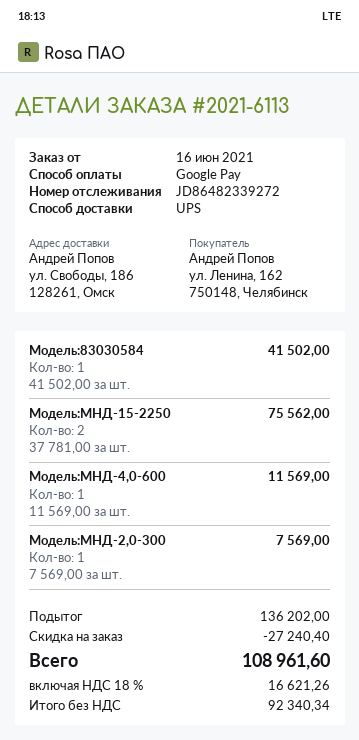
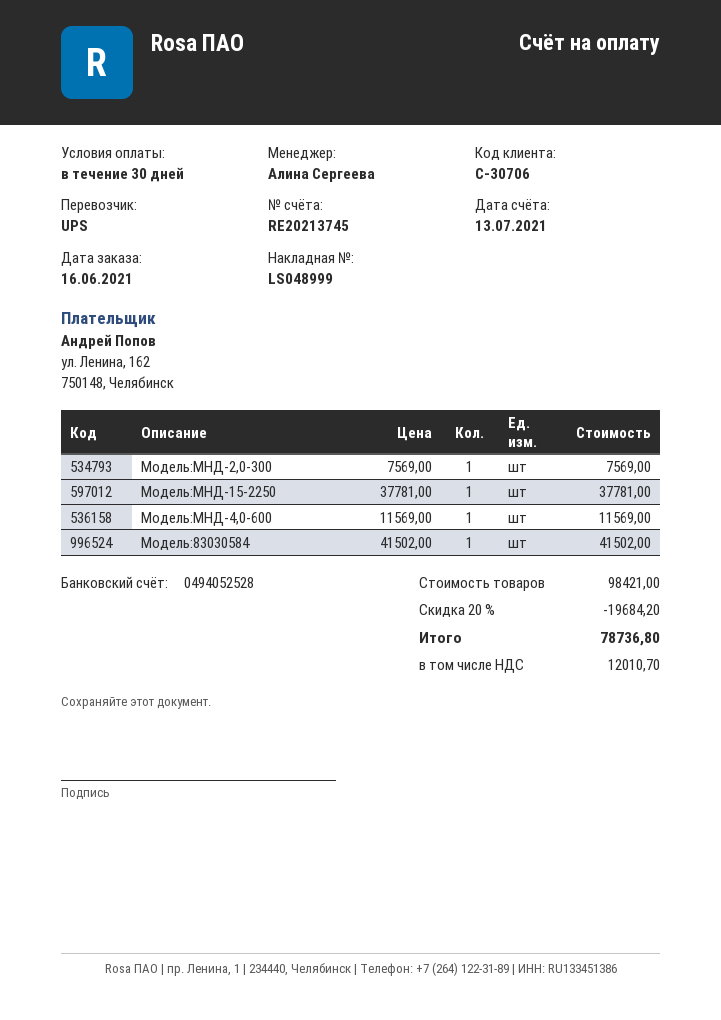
Модель:МНД-15-2250: 2 x 37781.00 = 75562.00 -> 1 x 37781.00 = 37781.00
subtotal: 136202.00 -> 98421.00
discount: 27240.40 -> 19684.20
tax: 16621.26 -> 12010.70
total: 108961.60 -> 78736.80

